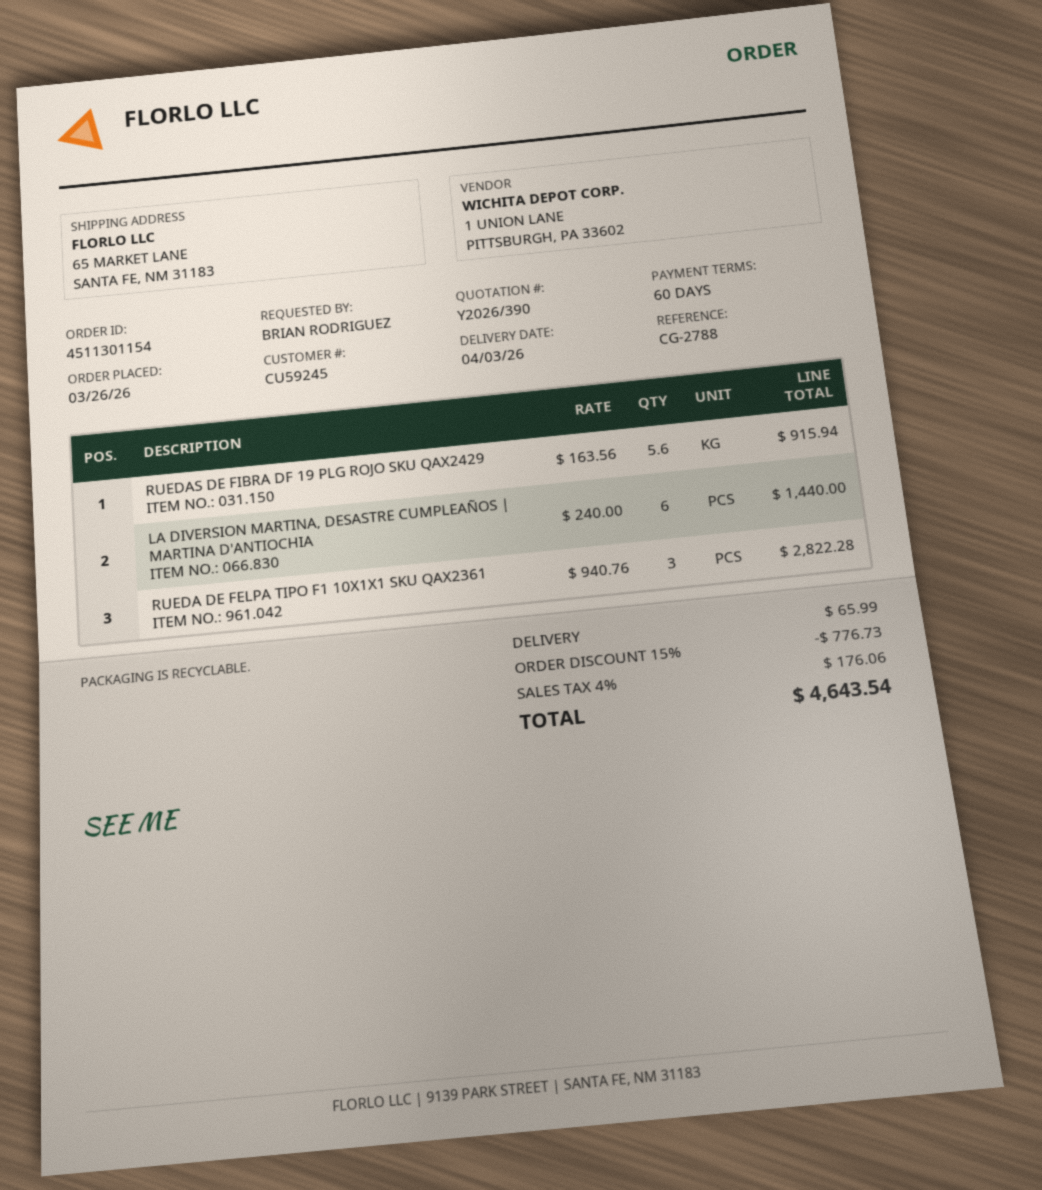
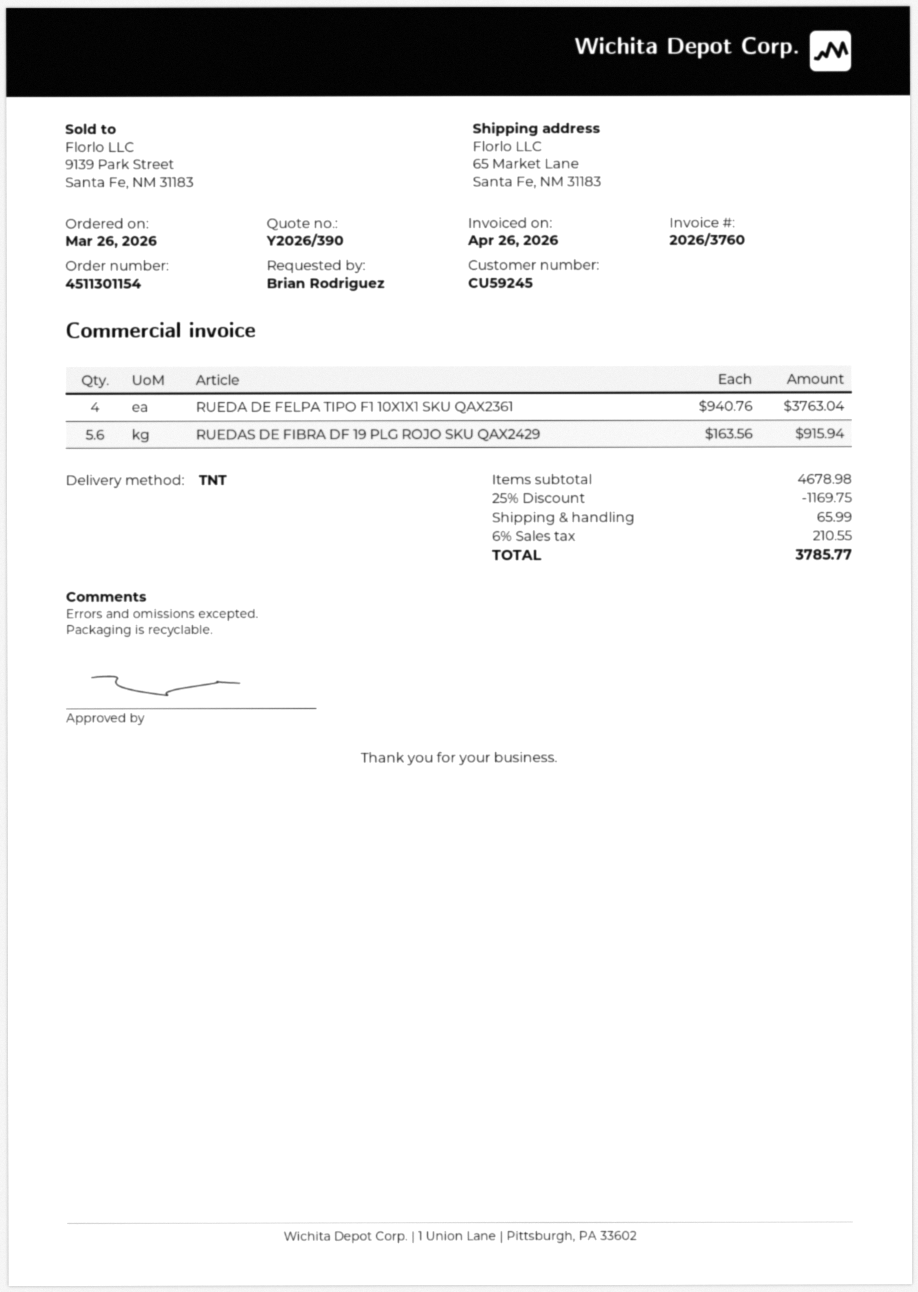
LA DIVERSION MARTINA, DESASTRE CUMPLEAÑOS | MARTINA D'ANTIOCHIA: 6 x 240.00 = 1440.00 -> none
RUEDA DE FELPA TIPO F1 10X1X1 SKU QAX2361: 3 x 940.76 = 2822.28 -> 4 x 940.76 = 3763.04
discount: 15% = 776.73 -> 25% = 1169.75
tax: 4% = 176.06 -> 6% = 210.55
total: 4643.54 -> 3785.77

